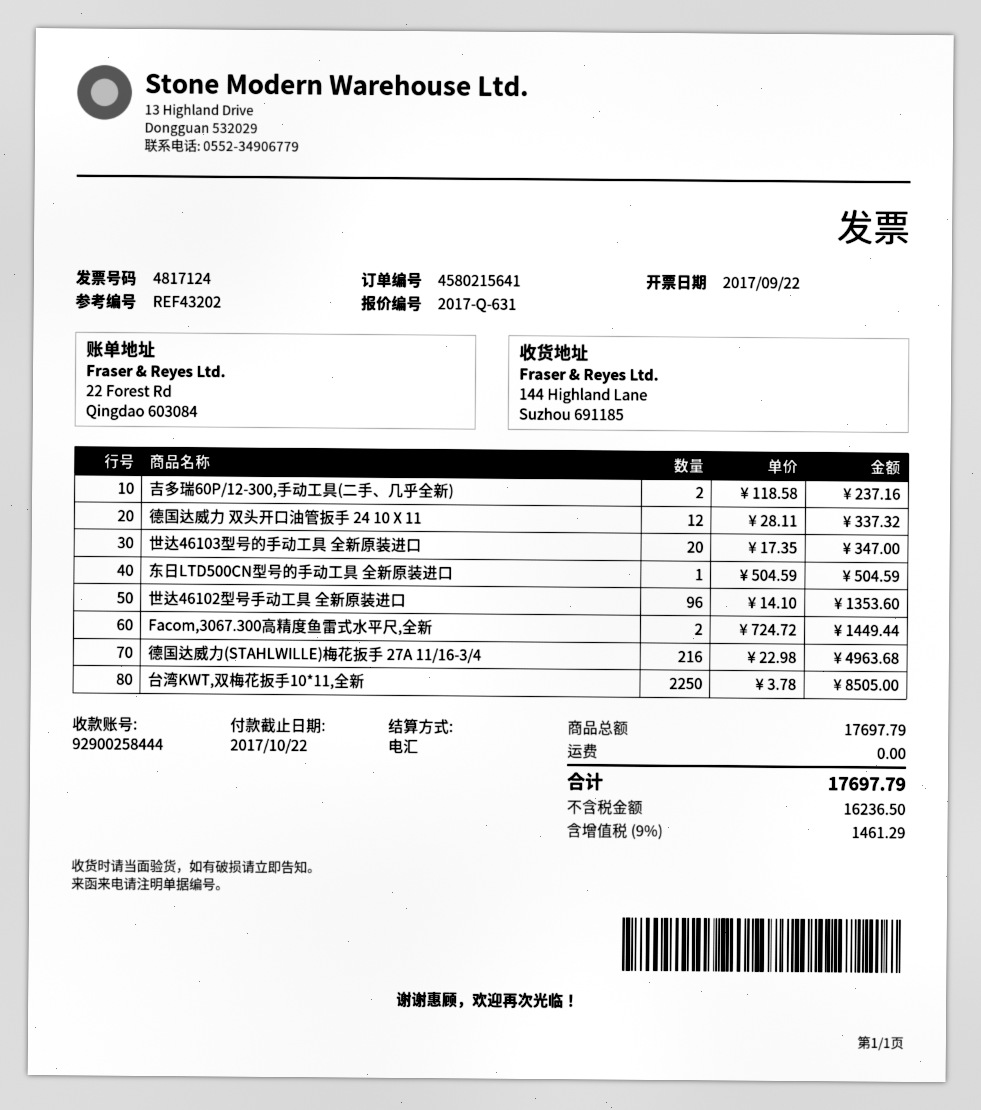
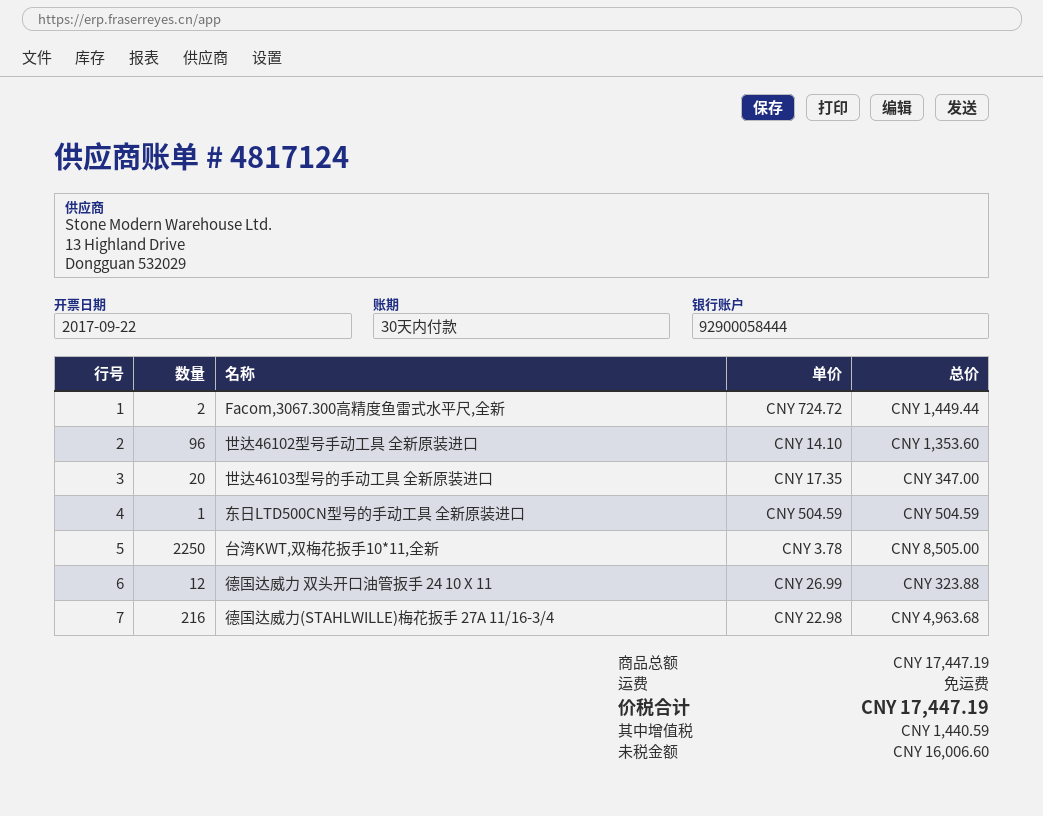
bank account: 92900258444 -> 92900058444
吉多瑞60P/12-300,手动工具(二手、几乎全新): 2 x 118.58 = 237.16 -> none
德国达威力 双头开口油管扳手 24 10 X 11: 12 x 28.11 = 337.32 -> 12 x 26.99 = 323.88
subtotal: 17697.79 -> 17447.19
net: 16236.50 -> 16006.60
tax: 1461.29 -> 1440.59
total: 17697.79 -> 17447.19

